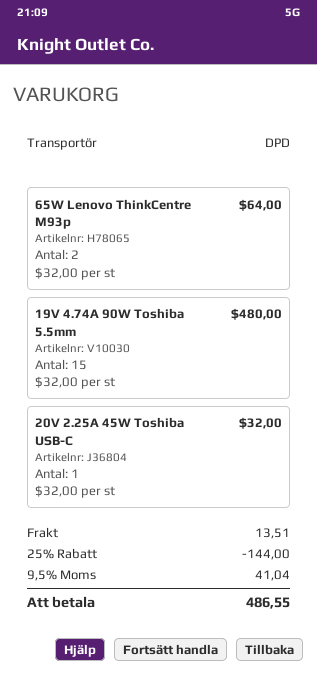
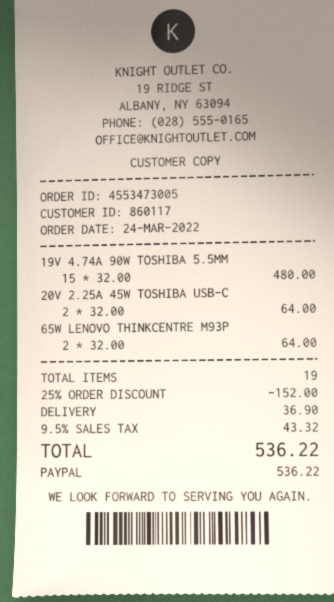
20V 2.25A 45W Toshiba USB-C: 1 x 32.00 = 32.00 -> 2 x 32.00 = 64.00
discount: 25% = 144.00 -> 25% = 152.00
shipping: 13.51 -> 36.90
tax: 9.5% = 41.04 -> 9.5% = 43.32
total: 486.55 -> 536.22

